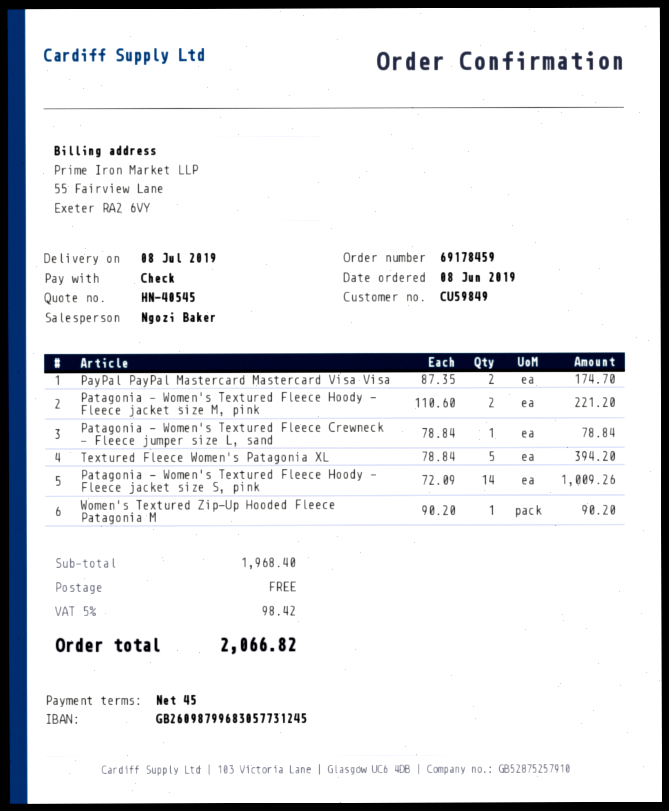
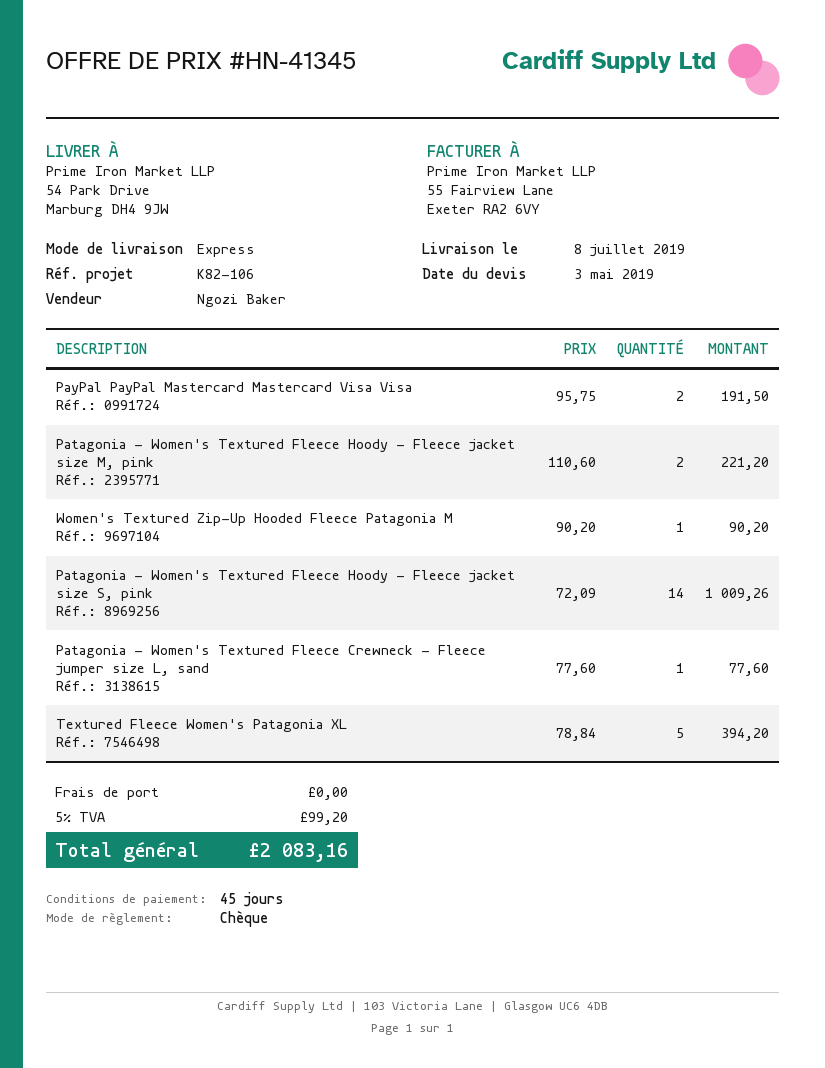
quote number: HN-40545 -> HN-41345
PayPal PayPal Mastercard Mastercard Visa Visa: 2 x 87.35 = 174.70 -> 2 x 95.75 = 191.50
Patagonia - Women's Textured Fleece Crewneck - Fleece jumper size L, sand: 1 x 78.84 = 78.84 -> 1 x 77.60 = 77.60
tax: 5% = 98.42 -> 5% = 99.20
total: 2066.82 -> 2083.16

